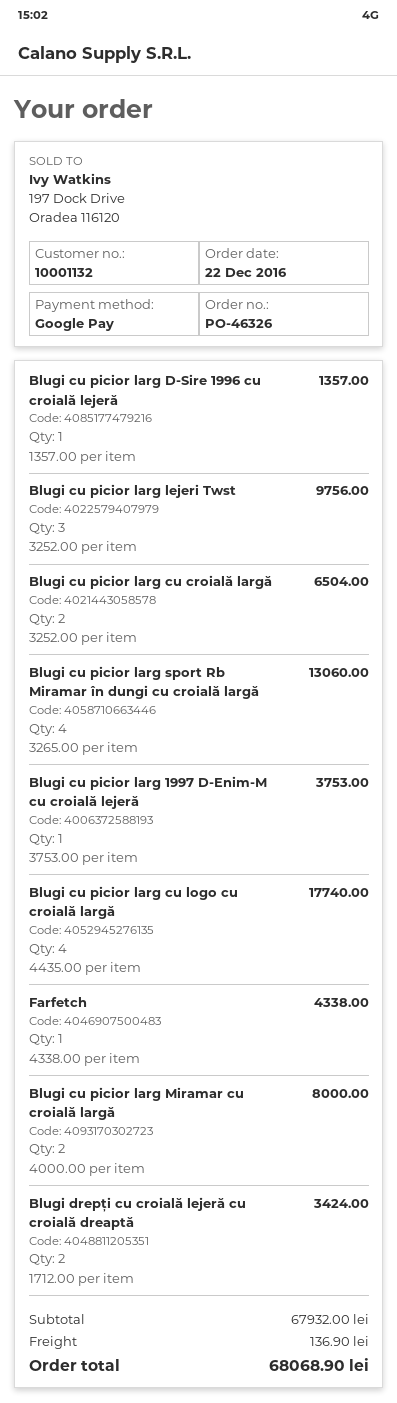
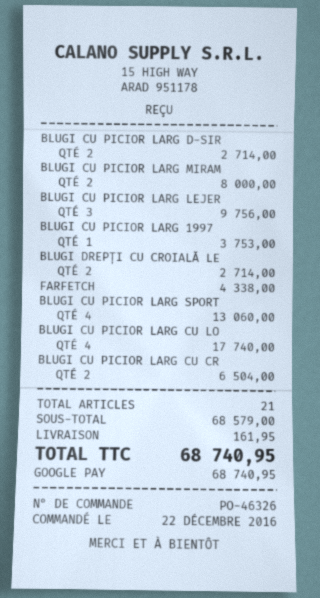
Blugi cu picior larg D-Sire 1996 cu croială lejeră: 1 for 1357.00 -> 2 for 2714.00
Blugi drepți cu croială lejeră cu croială dreaptă: 2 for 3424.00 -> 2 for 2714.00
subtotal: 67932.00 -> 68579.00
shipping: 136.90 -> 161.95
total: 68068.90 -> 68740.95

